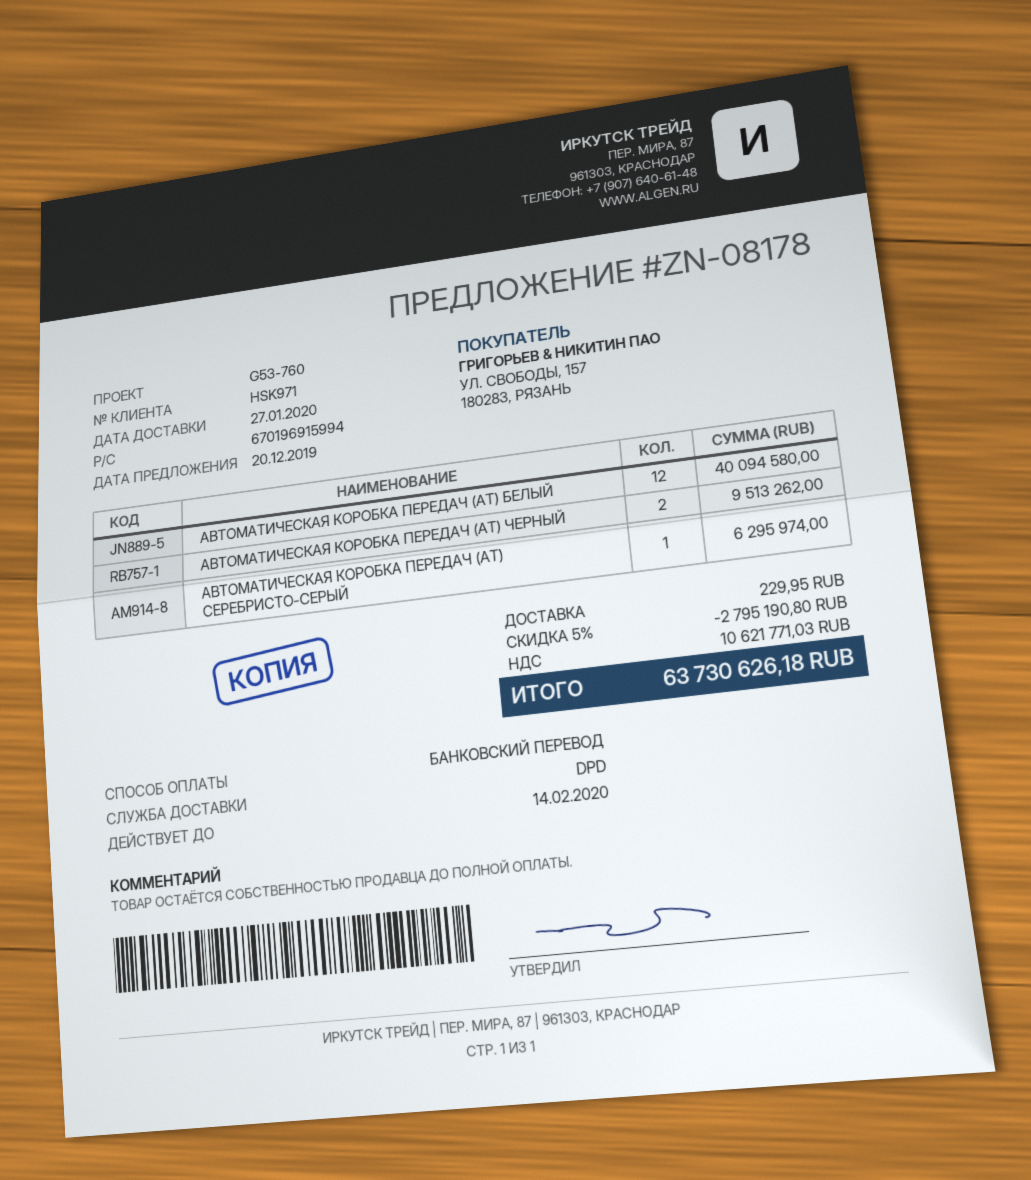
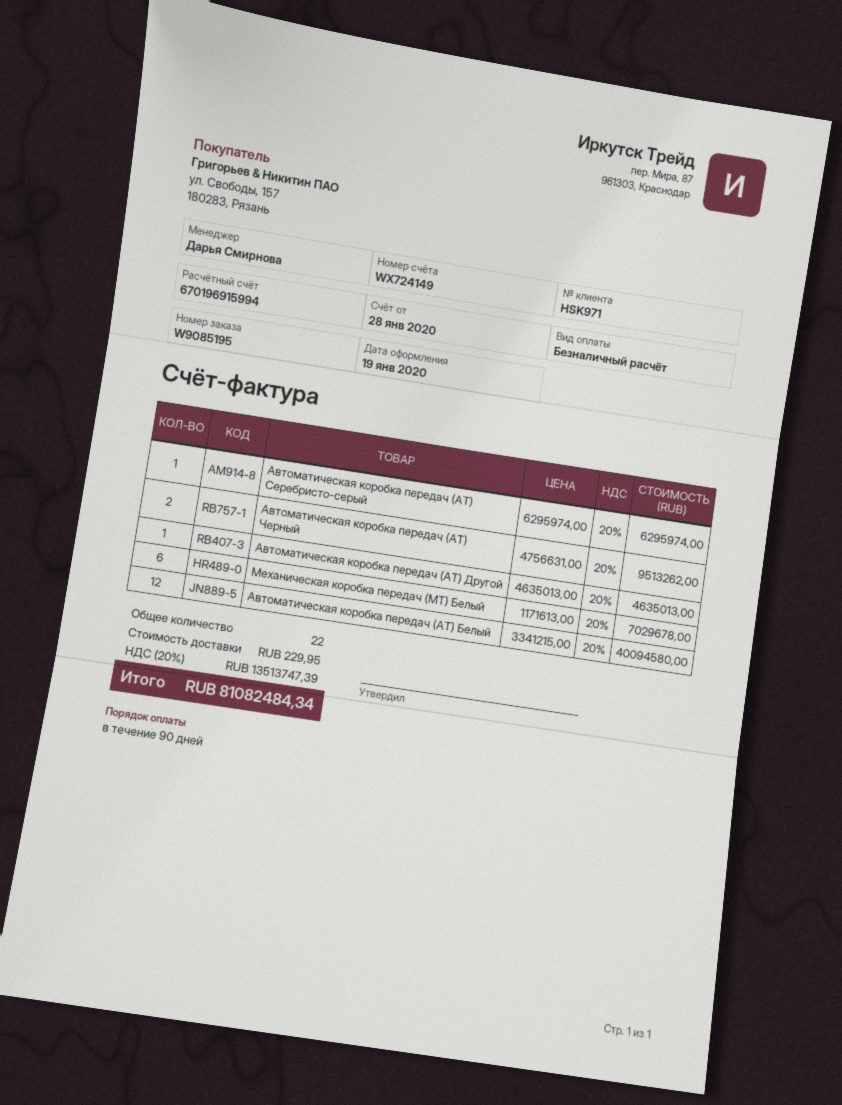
Автоматическая коробка передач (АТ) Другой: none -> 1 for 4635013.00
Механическая коробка передач (МТ) Белый: none -> 6 for 7029678.00
discount: 5% = 2795190.80 -> none
tax: 10621771.03 -> 13513747.39
total: 63730626.18 -> 81082484.34

